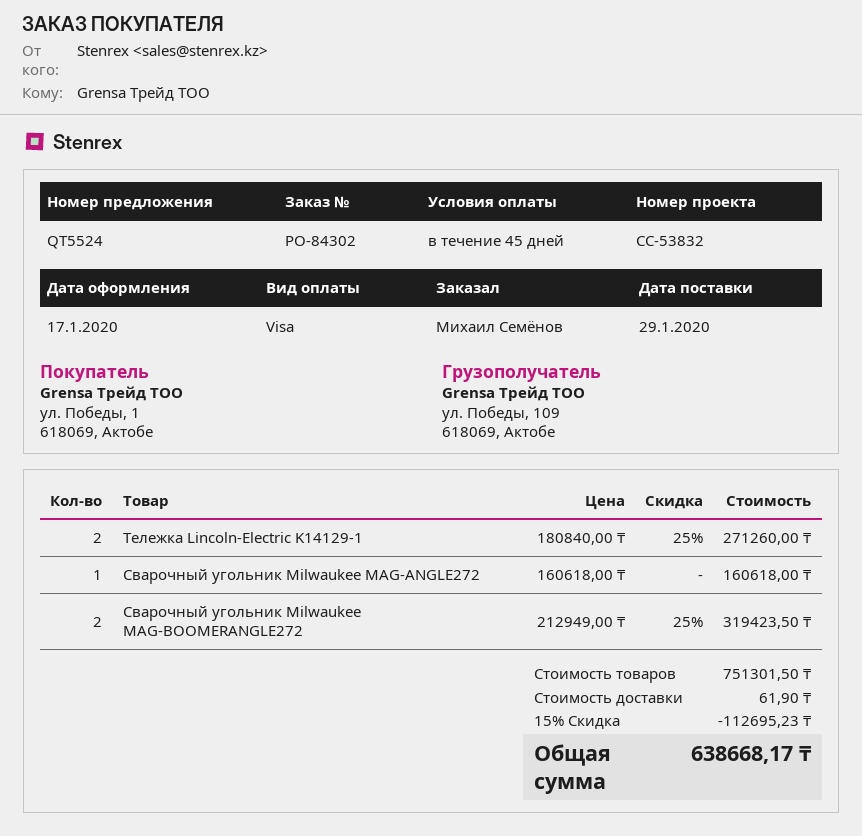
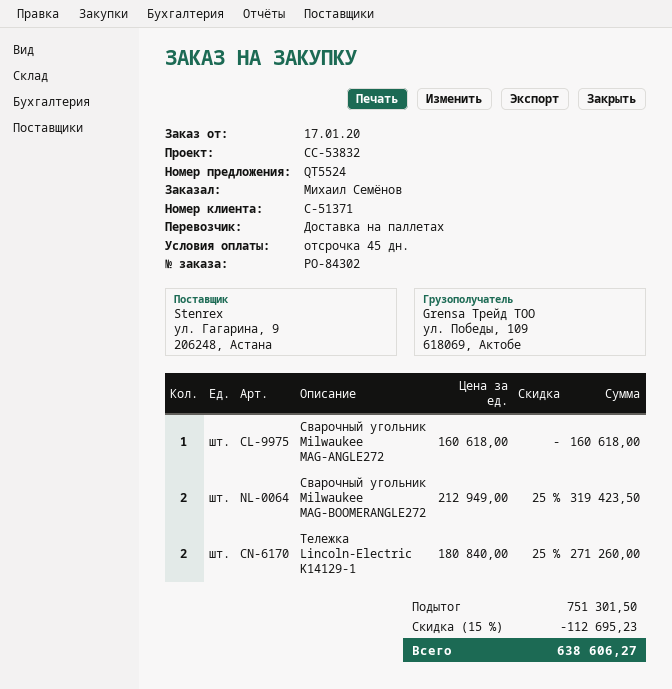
shipping: 61.90 -> none
total: 638668.17 -> 638606.27

